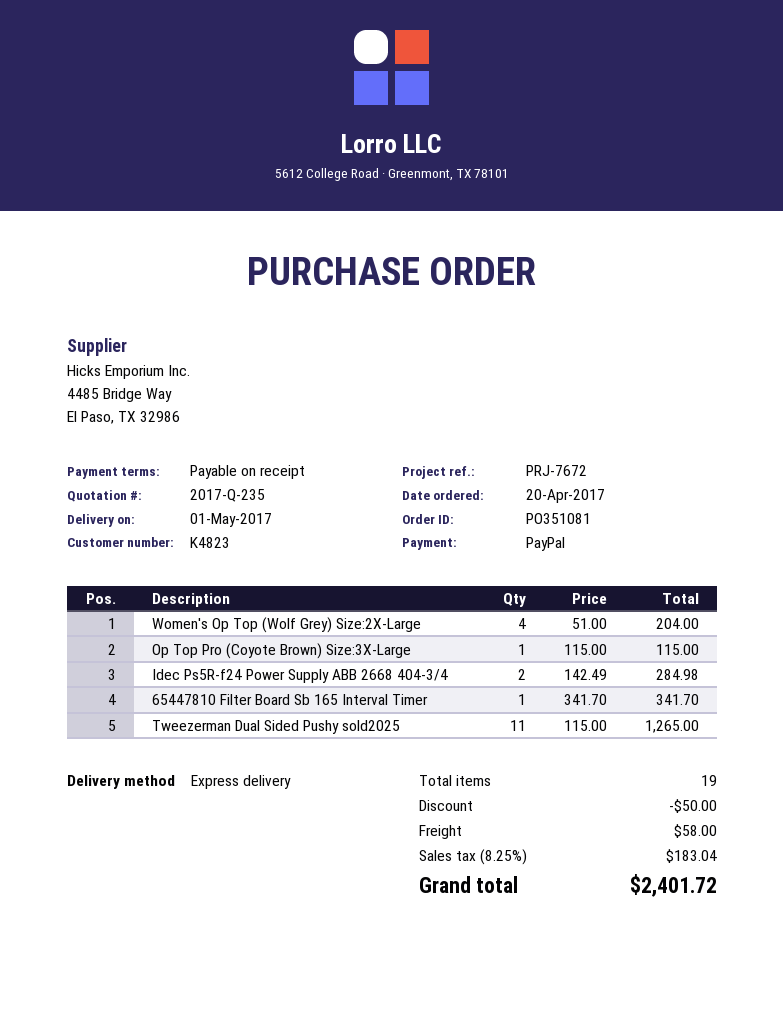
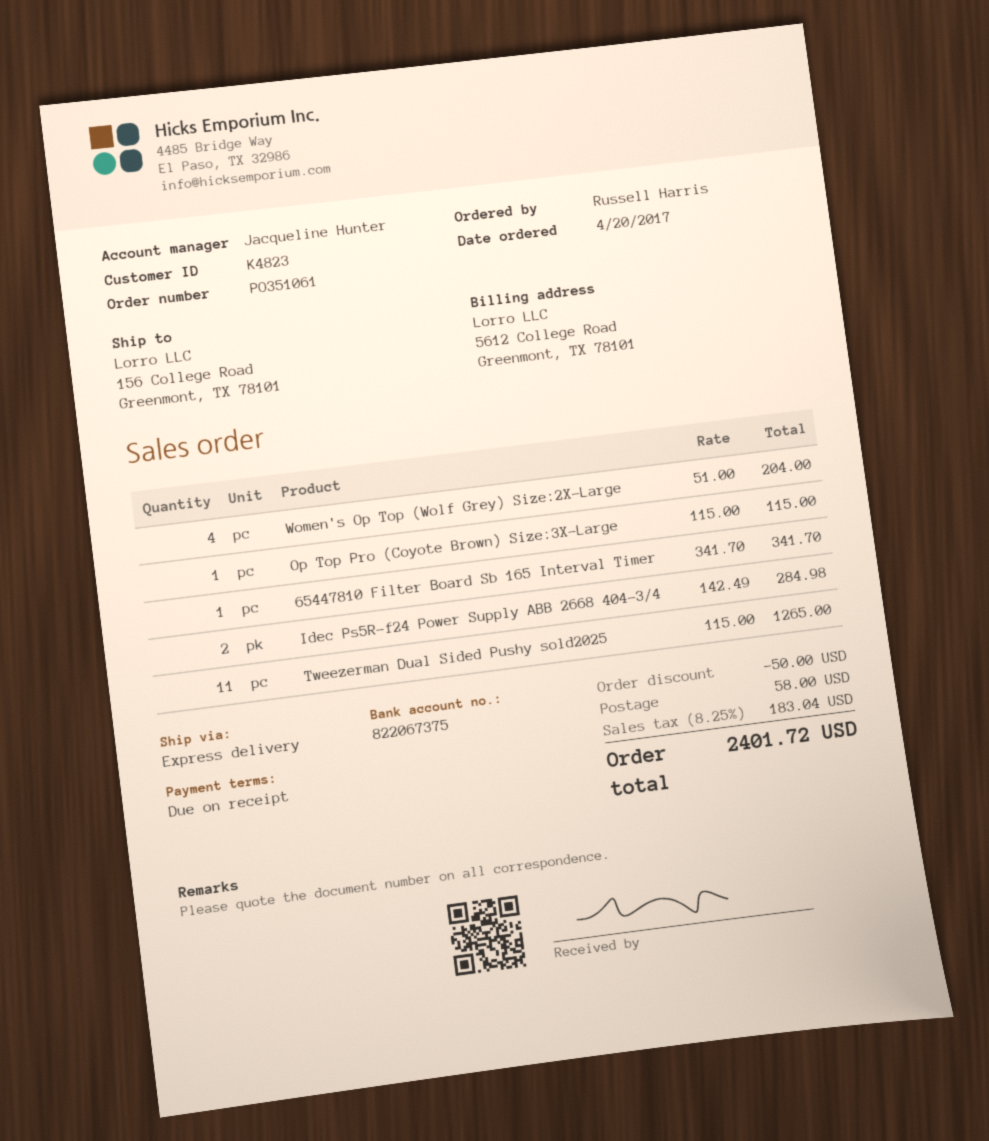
order number: PO351081 -> PO351061

